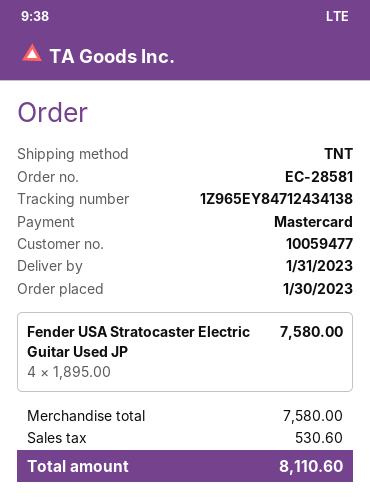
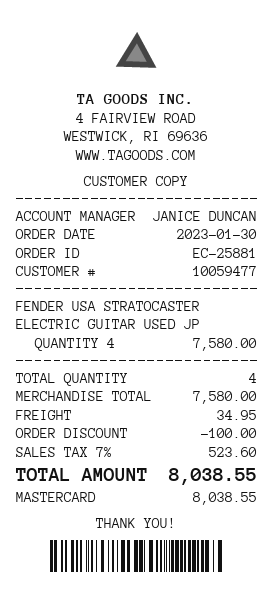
order number: EC-28581 -> EC-25881
discount: none -> 100.00
shipping: none -> 34.95
tax: 530.60 -> 523.60
total: 8110.60 -> 8038.55

